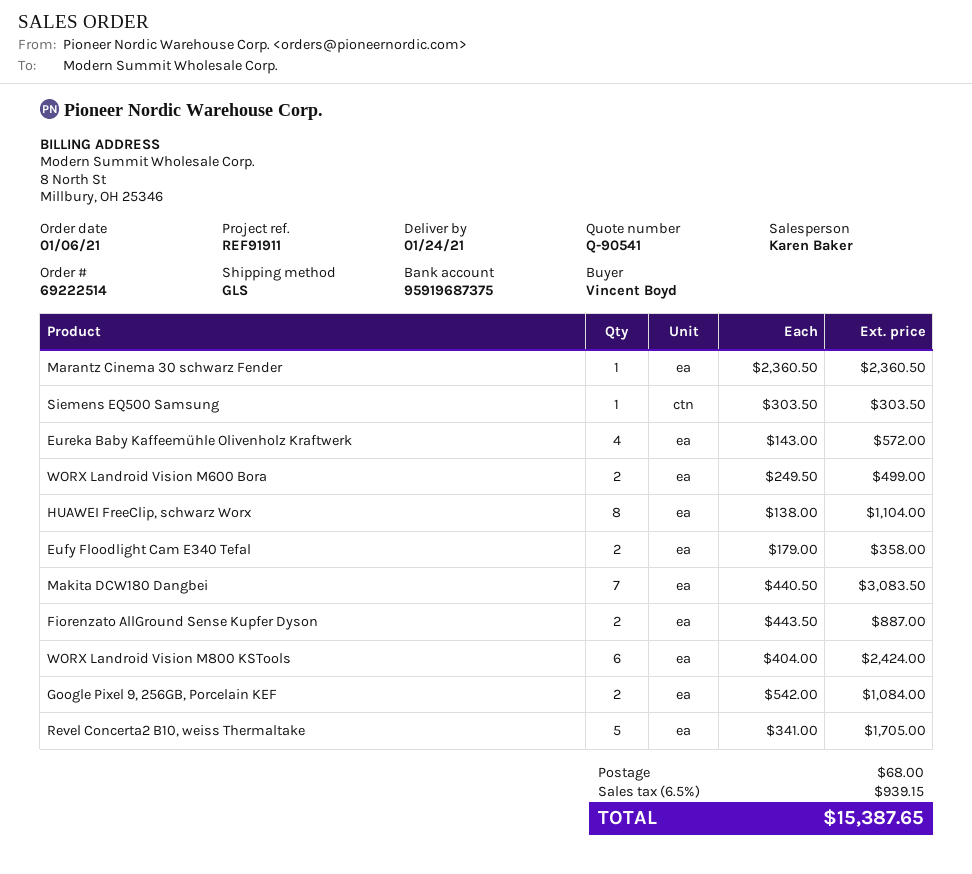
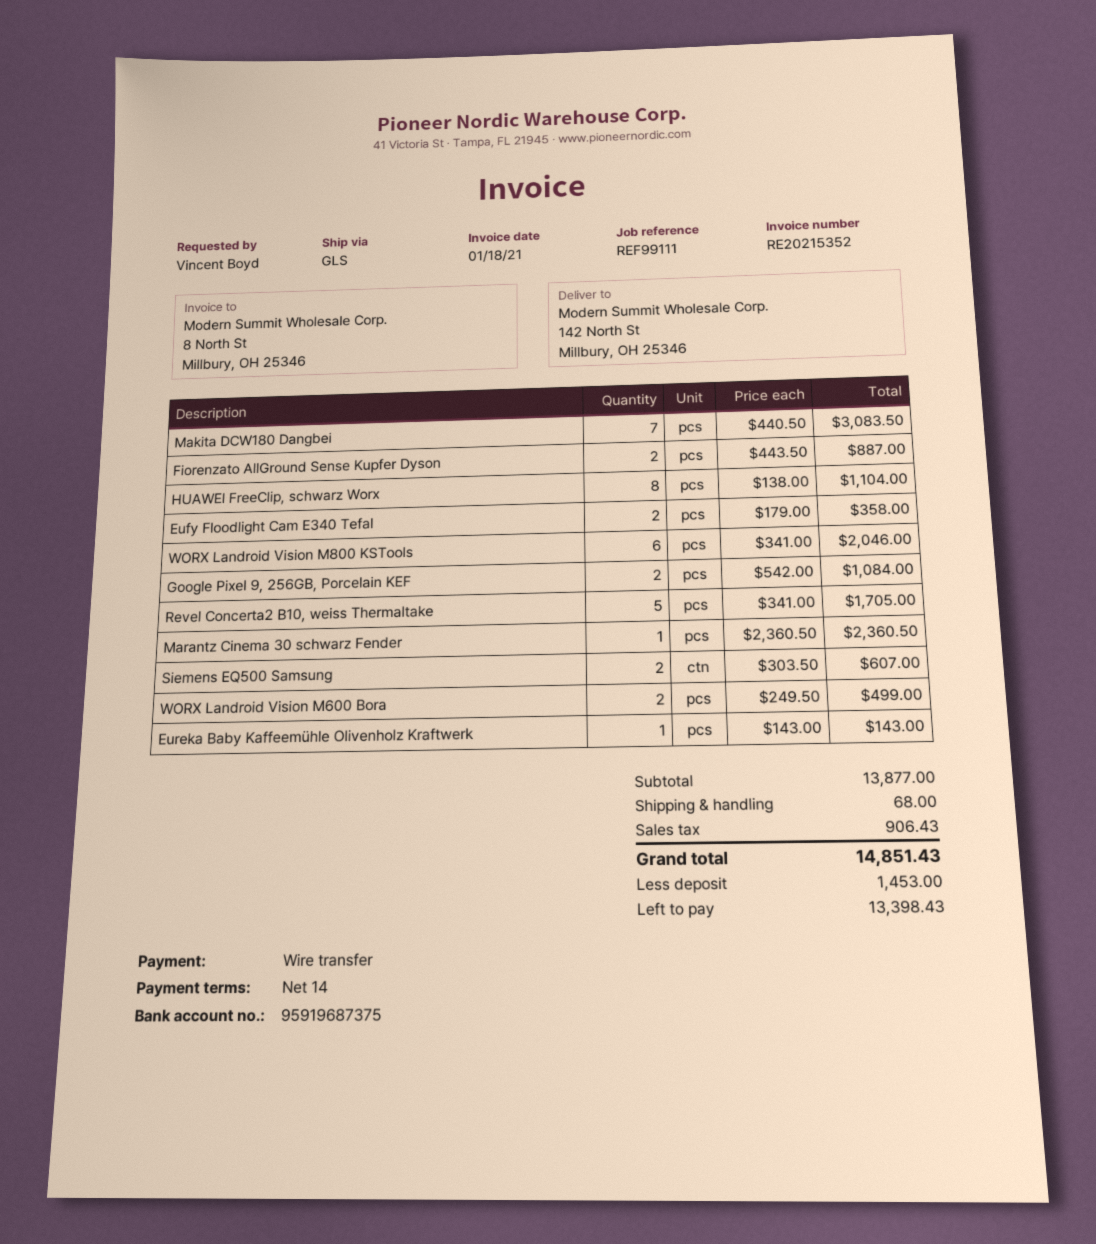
reference: REF91911 -> REF99111
Siemens EQ500 Samsung: 1 x 303.50 = 303.50 -> 2 x 303.50 = 607.00
Eureka Baby Kaffeemühle Olivenholz Kraftwerk: 4 x 143.00 = 572.00 -> 1 x 143.00 = 143.00
WORX Landroid Vision M800 KSTools: 6 x 404.00 = 2424.00 -> 6 x 341.00 = 2046.00
tax: 939.15 -> 906.43
total: 15387.65 -> 14851.43

